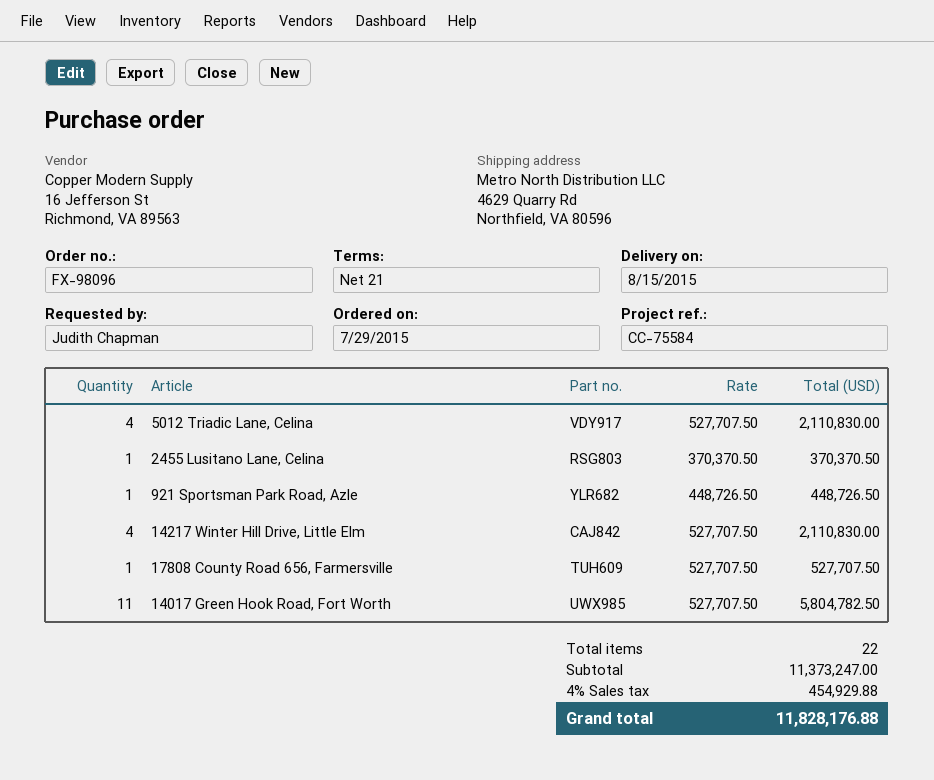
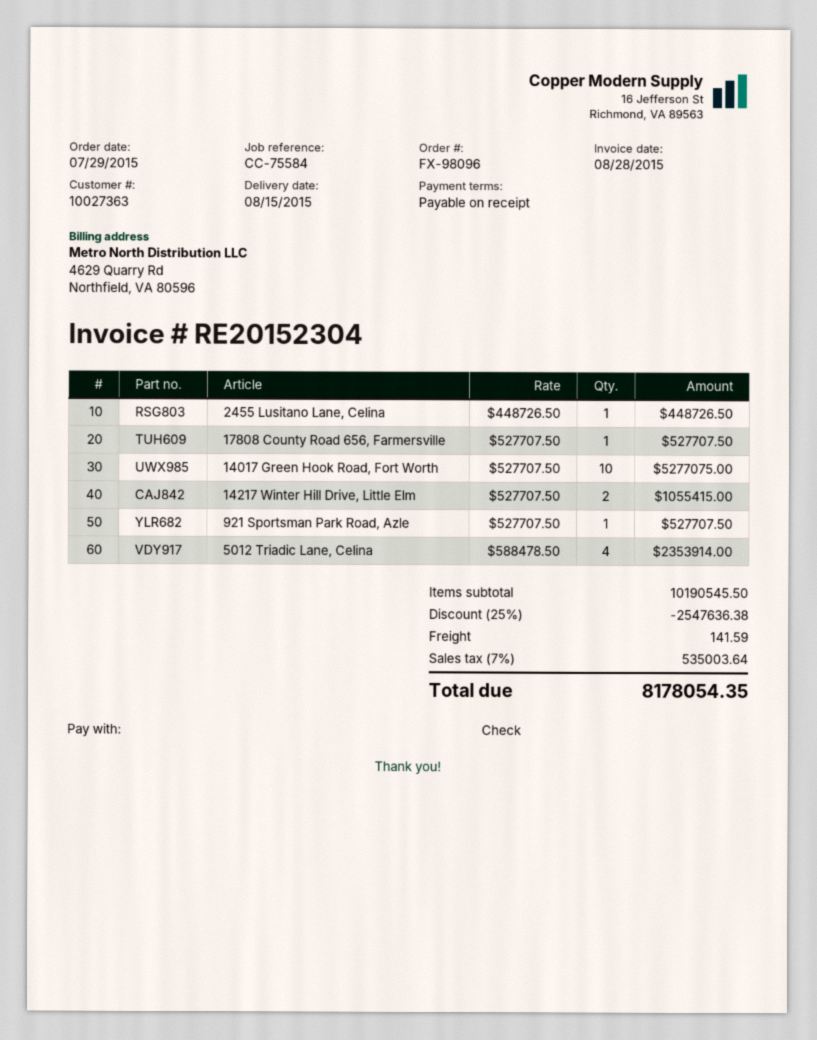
payment terms: 21 days -> on receipt
5012 Triadic Lane, Celina: 4 x 527707.50 = 2110830.00 -> 4 x 588478.50 = 2353914.00
2455 Lusitano Lane, Celina: 1 x 370370.50 = 370370.50 -> 1 x 448726.50 = 448726.50
921 Sportsman Park Road, Azle: 1 x 448726.50 = 448726.50 -> 1 x 527707.50 = 527707.50
14217 Winter Hill Drive, Little Elm: 4 x 527707.50 = 2110830.00 -> 2 x 527707.50 = 1055415.00
14017 Green Hook Road, Fort Worth: 11 x 527707.50 = 5804782.50 -> 10 x 527707.50 = 5277075.00
subtotal: 11373247.00 -> 10190545.50
discount: none -> 25% = 2547636.38
shipping: none -> 141.59
tax: 4% = 454929.88 -> 7% = 535003.64
total: 11828176.88 -> 8178054.35

